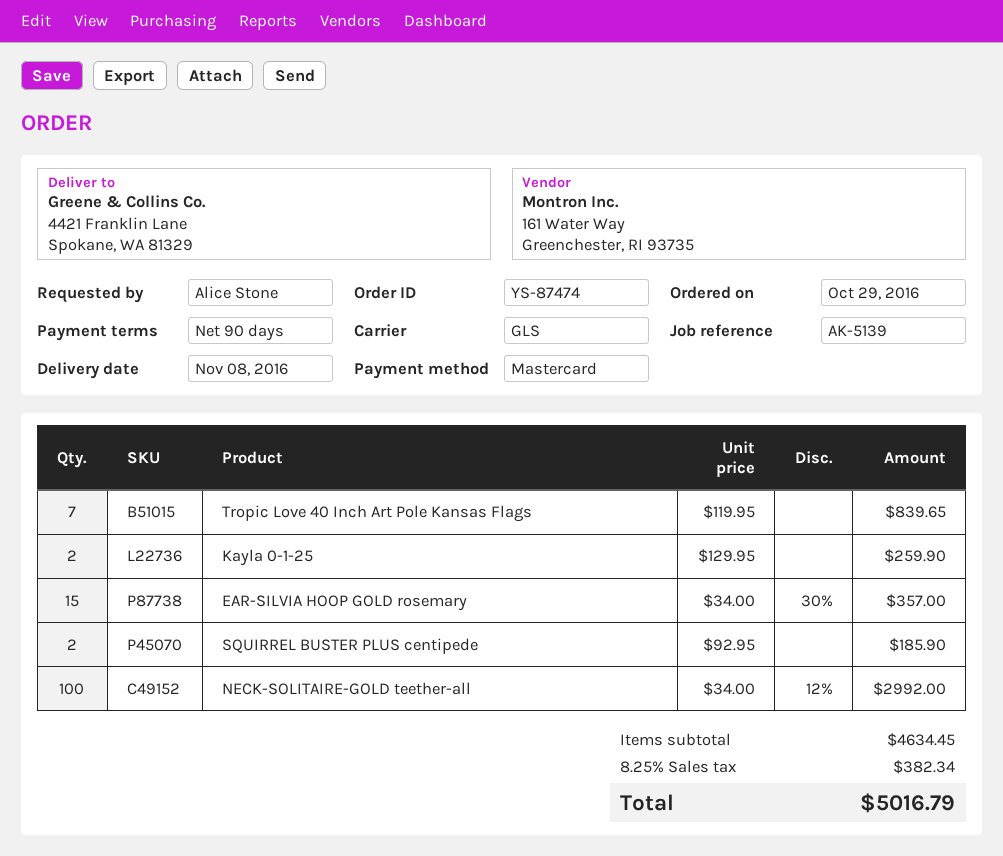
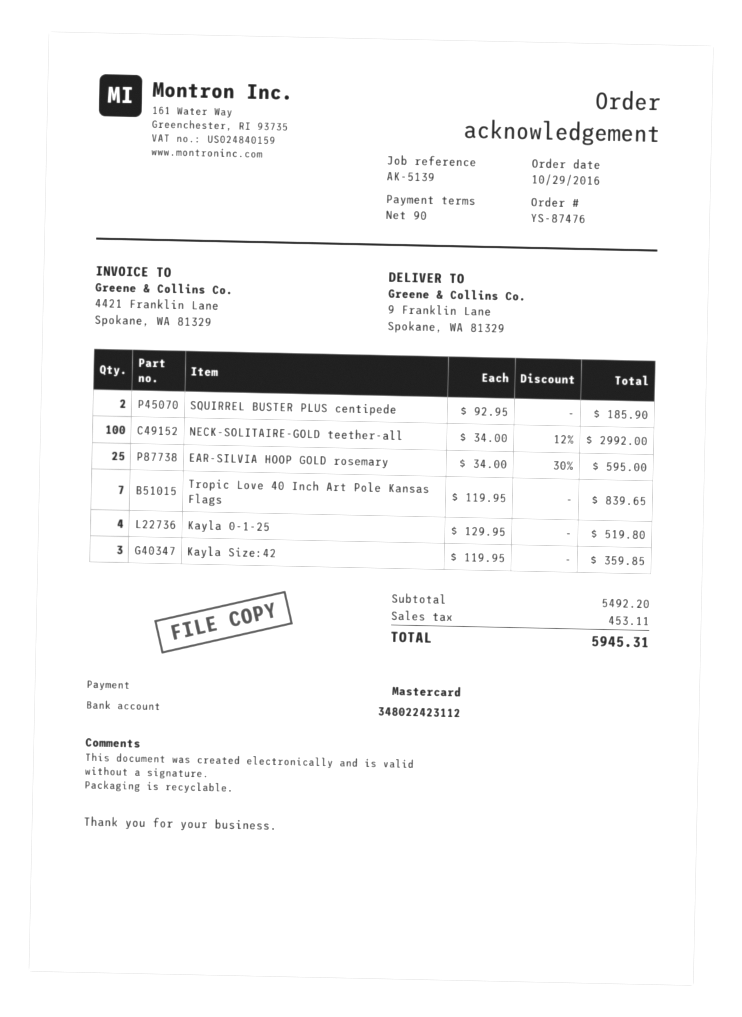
order number: YS-87474 -> YS-87476
ship to: 4421 Franklin Lane, Spokane, WA 81329 -> 9 Franklin Lane, Spokane, WA 81329
Kayla 0-1-25: 2 x 129.95 = 259.90 -> 4 x 129.95 = 519.80
EAR-SILVIA HOOP GOLD rosemary: 15 x 34.00 - 30% = 357.00 -> 25 x 34.00 - 30% = 595.00
Kayla Size:42: none -> 3 x 119.95 = 359.85
subtotal: 4634.45 -> 5492.20
tax: 382.34 -> 453.11
total: 5016.79 -> 5945.31

